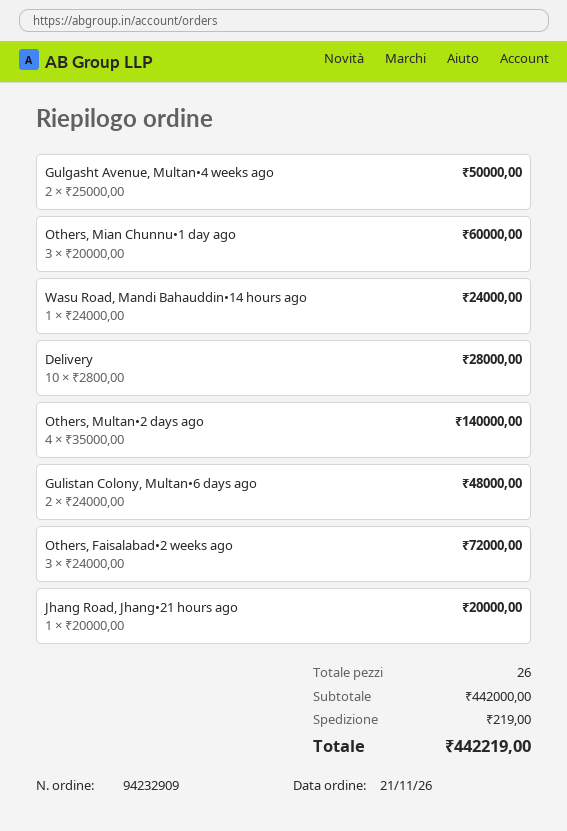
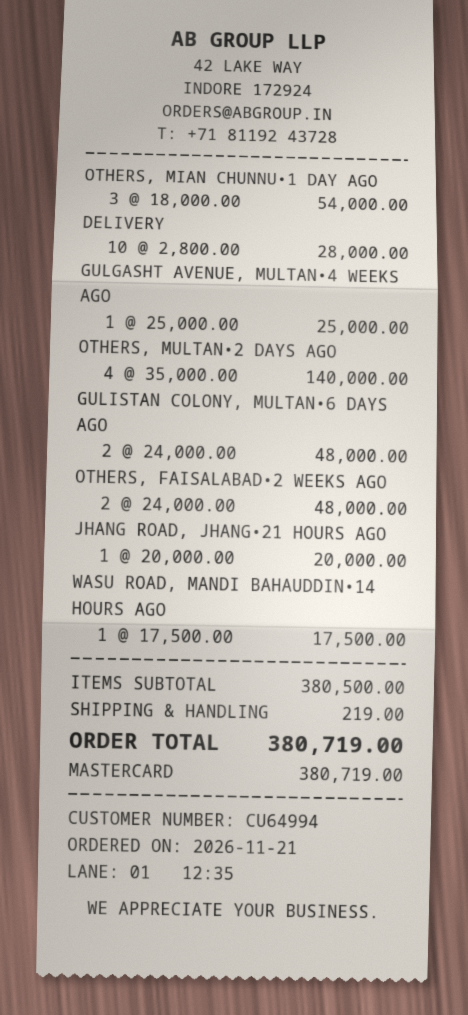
Gulgasht Avenue, Multan•4 weeks ago: 2 x 25000.00 = 50000.00 -> 1 x 25000.00 = 25000.00
Others, Mian Chunnu•1 day ago: 3 x 20000.00 = 60000.00 -> 3 x 18000.00 = 54000.00
Wasu Road, Mandi Bahauddin•14 hours ago: 1 x 24000.00 = 24000.00 -> 1 x 17500.00 = 17500.00
Others, Faisalabad•2 weeks ago: 3 x 24000.00 = 72000.00 -> 2 x 24000.00 = 48000.00
subtotal: 442000.00 -> 380500.00
total: 442219.00 -> 380719.00

